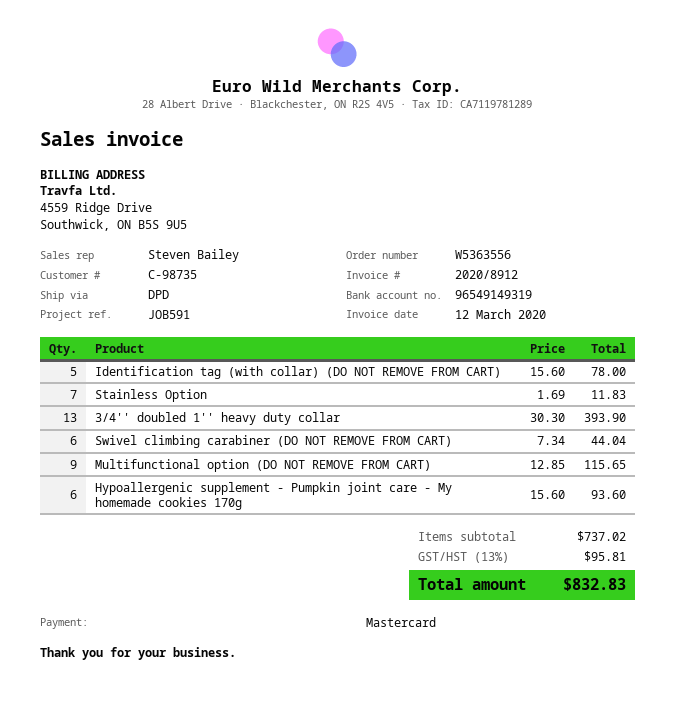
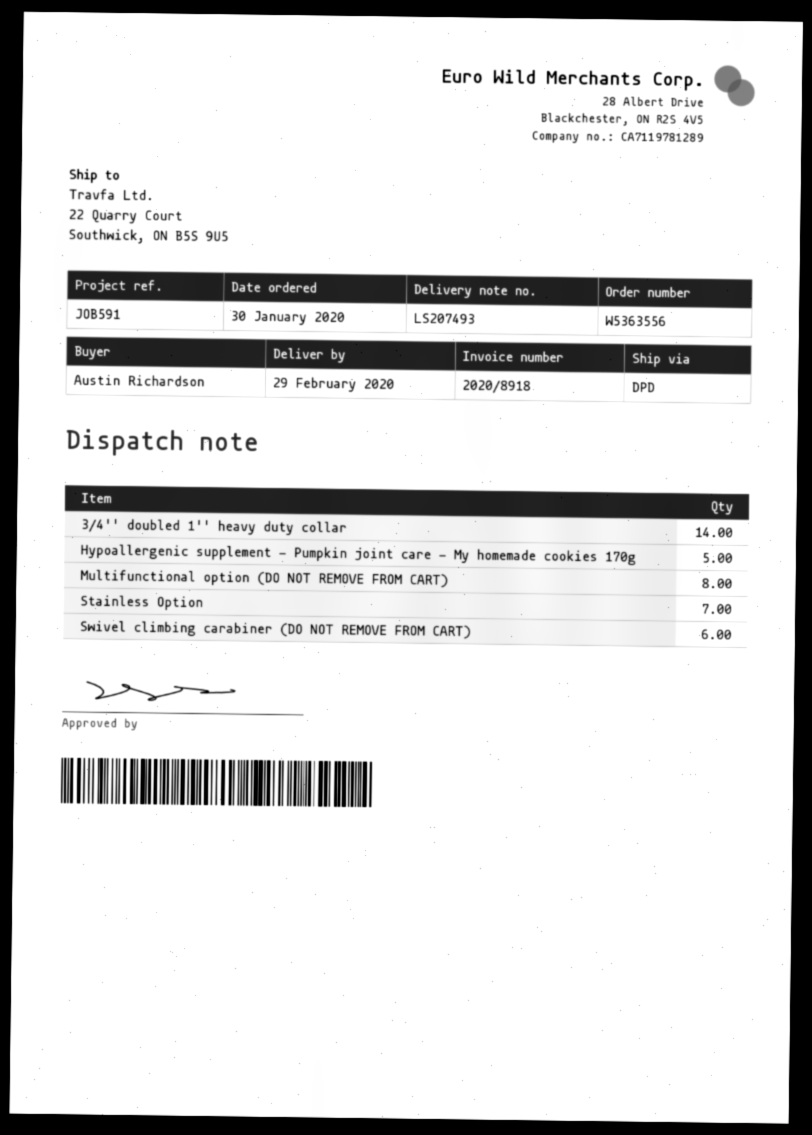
invoice number: 2020/8912 -> 2020/8918
Identification tag (with collar) (DO NOT REMOVE FROM CART): 5 -> none
3/4'' doubled 1'' heavy duty collar: 13 -> 14
Multifunctional option (DO NOT REMOVE FROM CART): 9 -> 8
Hypoallergenic supplement - Pumpkin joint care - My homemade cookies 170g: 6 -> 5

